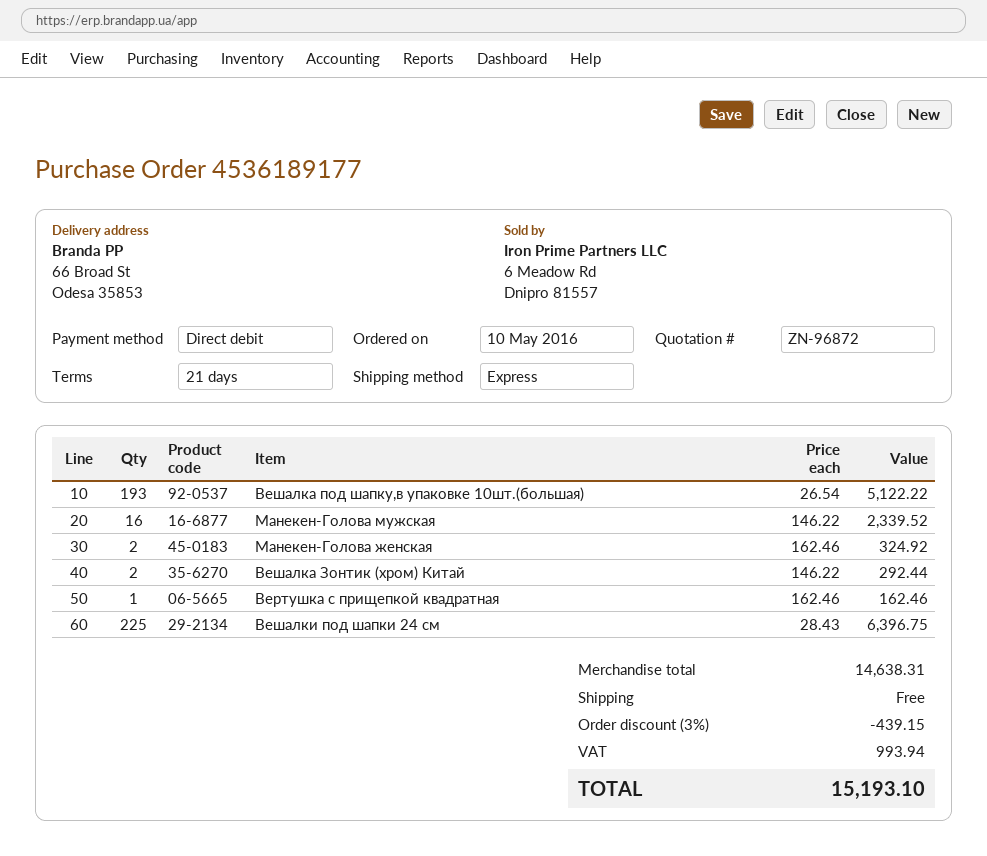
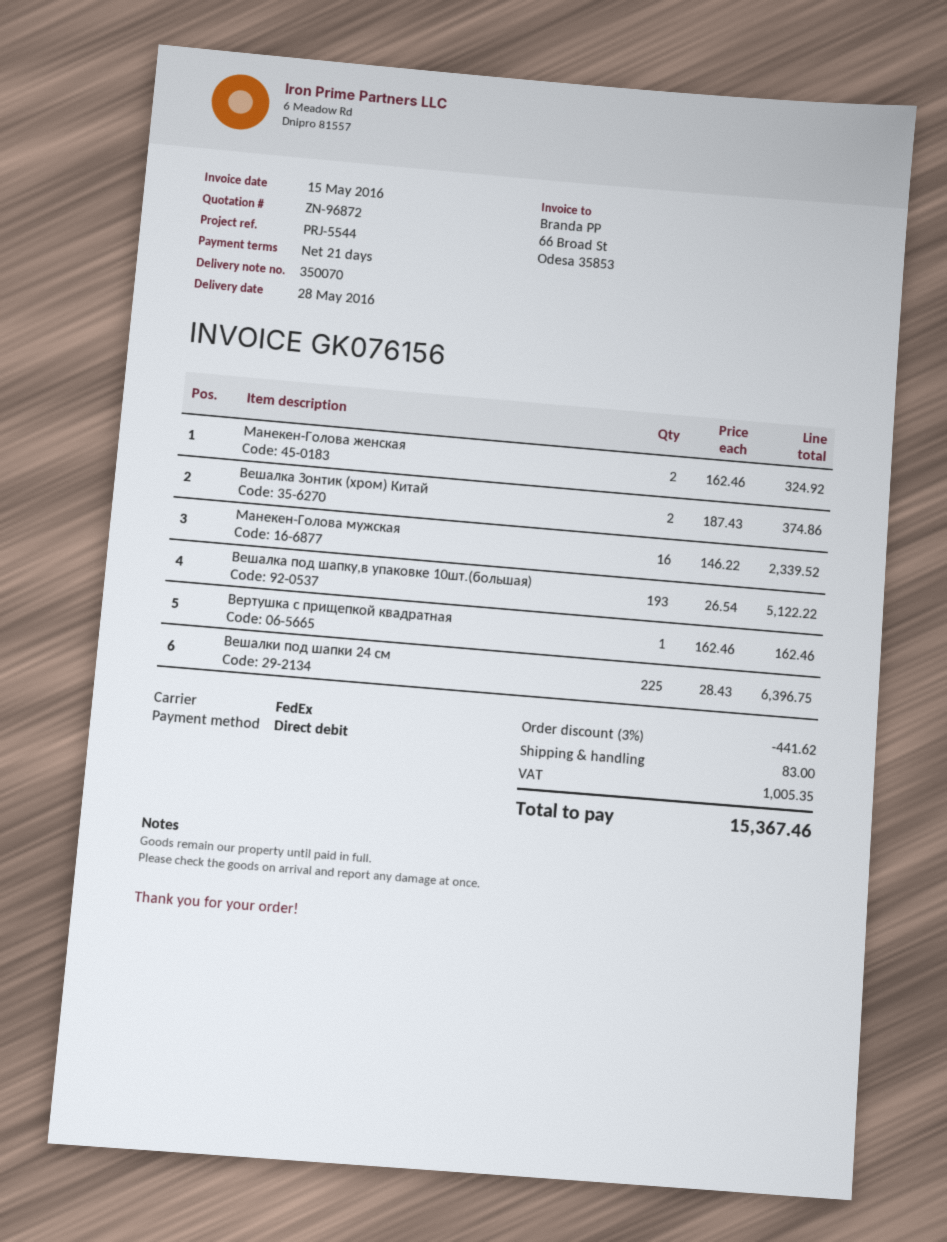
shipping method: express -> FedEx
Вешалка Зонтик (хром) Китай: 2 x 146.22 = 292.44 -> 2 x 187.43 = 374.86
discount: 3% = 439.15 -> 3% = 441.62
shipping: 0.00 -> 83.00
tax: 993.94 -> 1005.35
total: 15193.10 -> 15367.46

